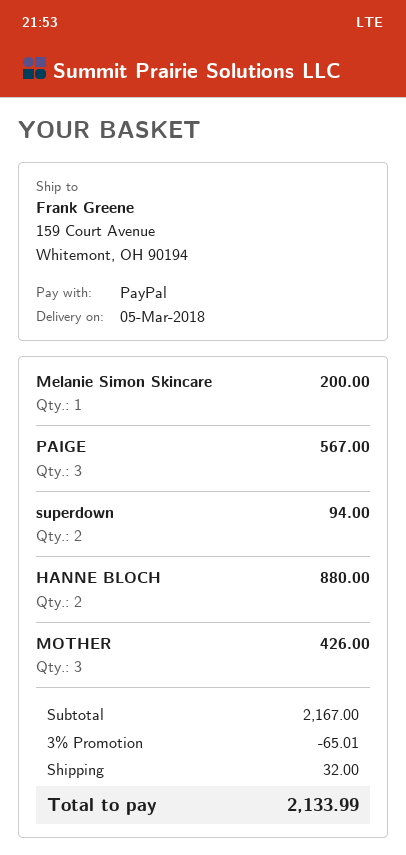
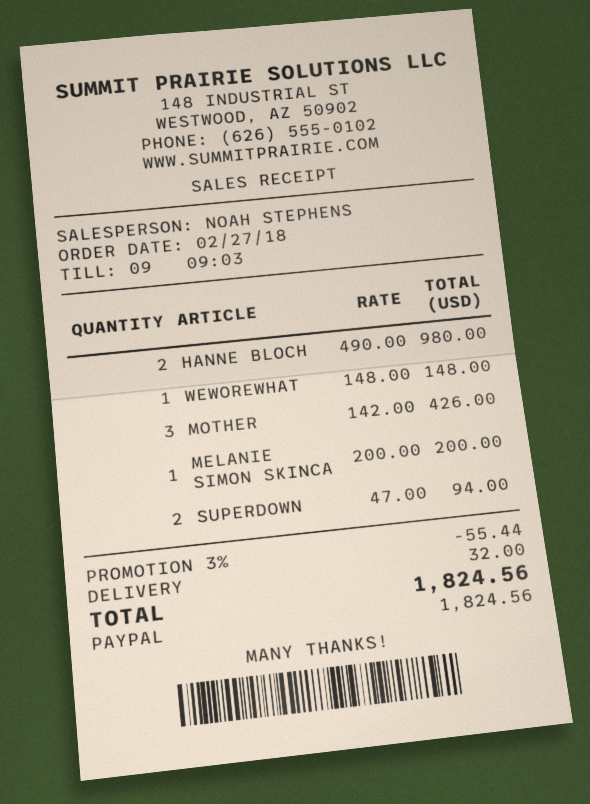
PAIGE: 3 for 567.00 -> none
HANNE BLOCH: 2 for 880.00 -> 2 for 980.00
WEWOREWHAT: none -> 1 for 148.00
discount: 3% = 65.01 -> 3% = 55.44
total: 2133.99 -> 1824.56

